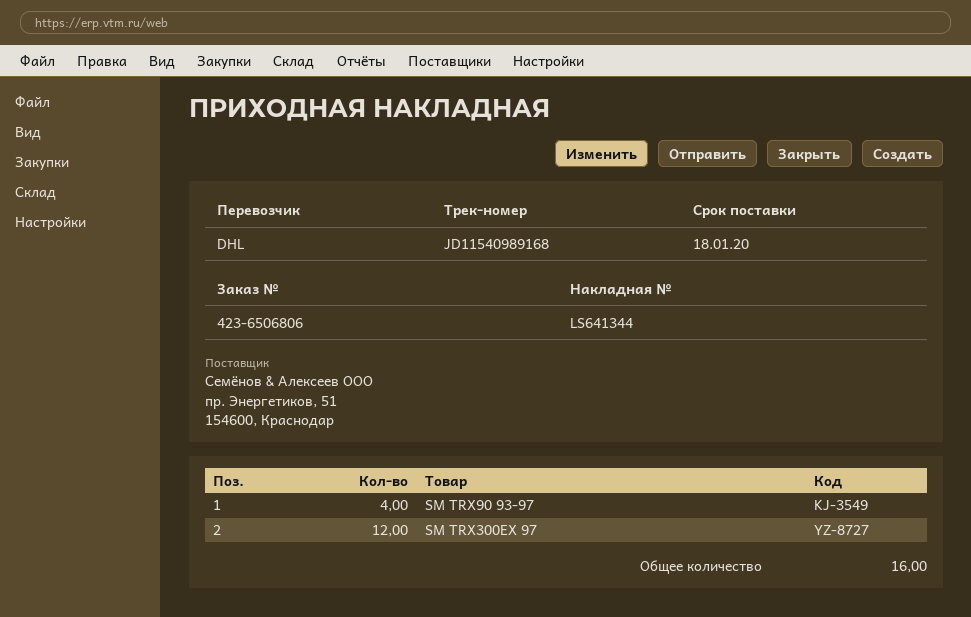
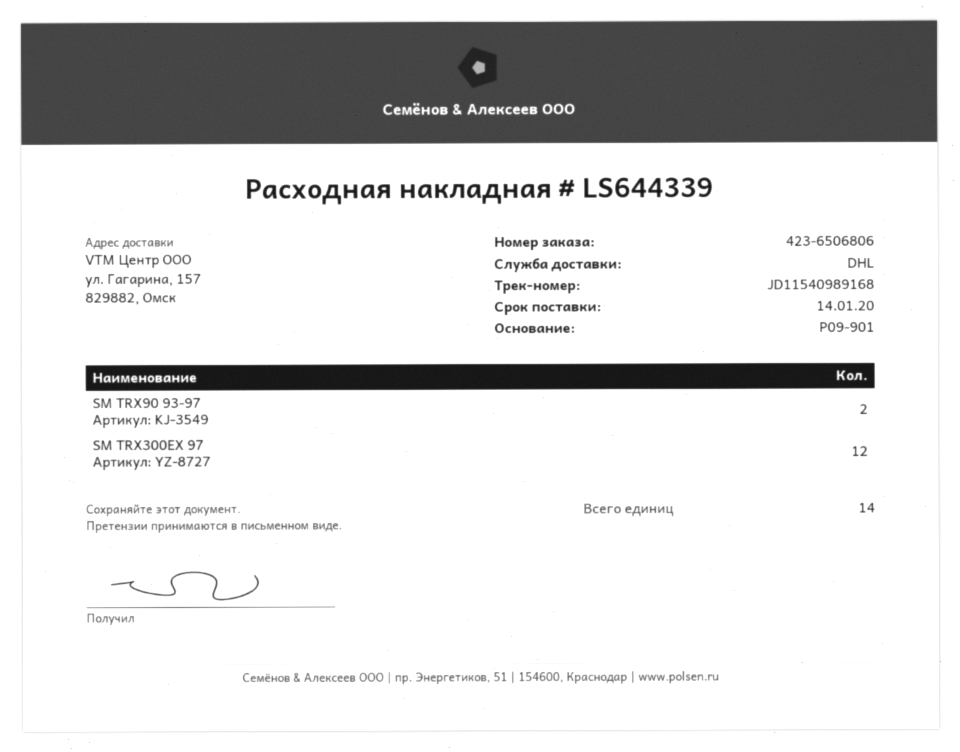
delivery note number: LS641344 -> LS644339
delivery date: 2020-01-18 -> 2020-01-14
SM TRX90 93-97: 4 -> 2
total quantity: 16 -> 14

